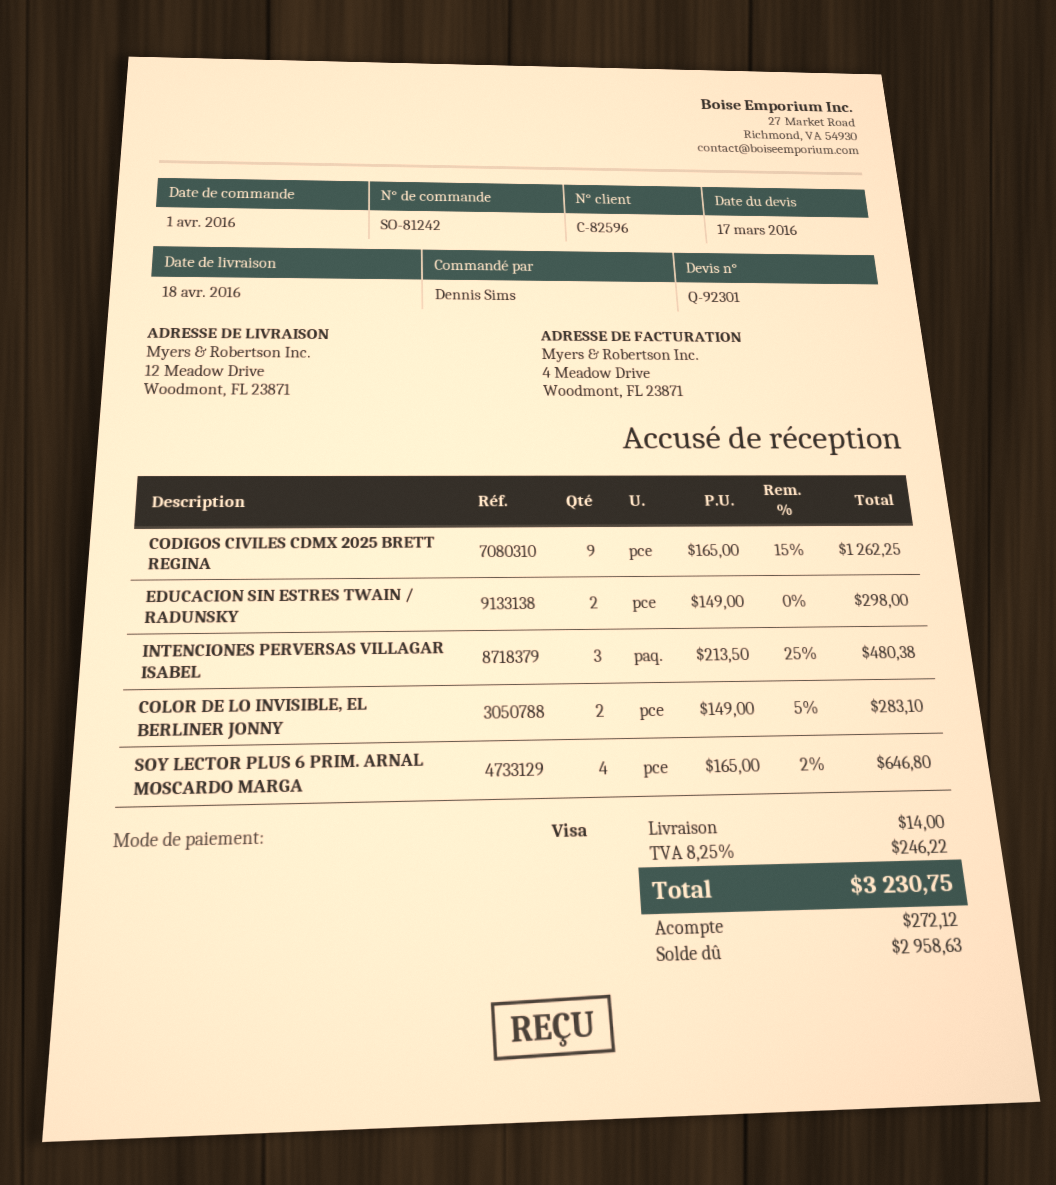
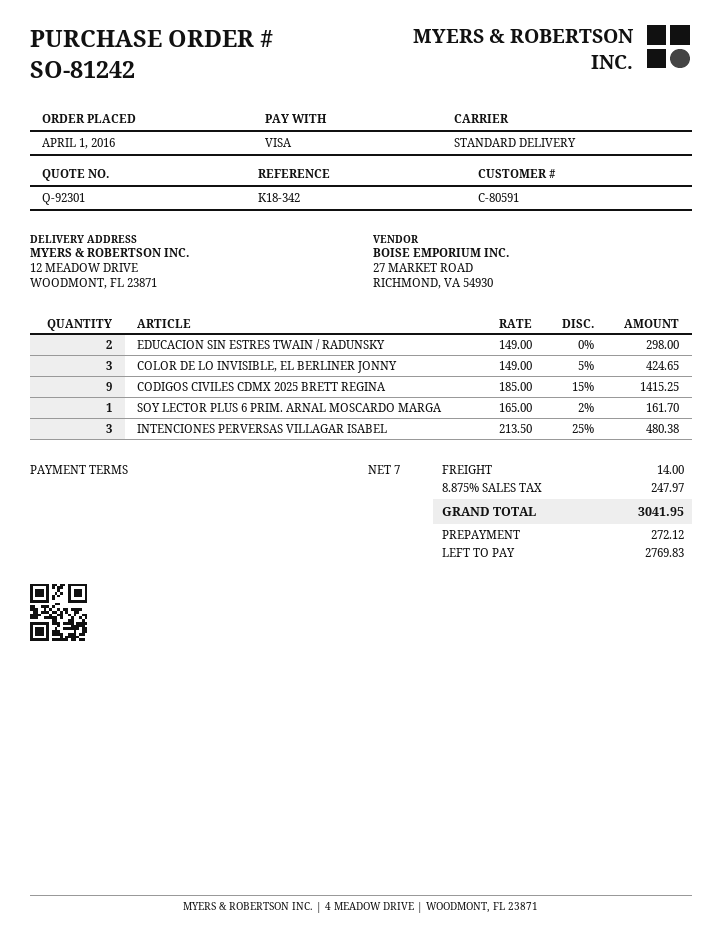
customer number: C-82596 -> C-80591
CODIGOS CIVILES CDMX 2025 BRETT REGINA: 9 x 165.00 - 15% = 1262.25 -> 9 x 185.00 - 15% = 1415.25
COLOR DE LO INVISIBLE, EL BERLINER JONNY: 2 x 149.00 - 5% = 283.10 -> 3 x 149.00 - 5% = 424.65
SOY LECTOR PLUS 6 PRIM. ARNAL MOSCARDO MARGA: 4 x 165.00 - 2% = 646.80 -> 1 x 165.00 - 2% = 161.70
tax: 8.25% = 246.22 -> 8.875% = 247.97
total: 3230.75 -> 3041.95
balance: 2958.63 -> 2769.83

